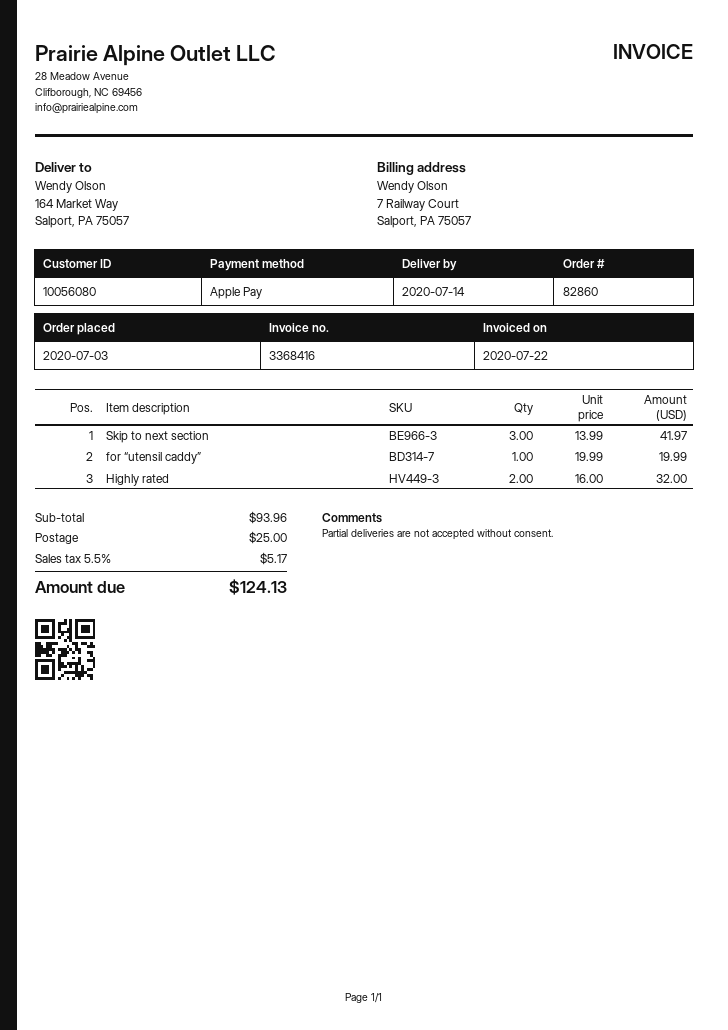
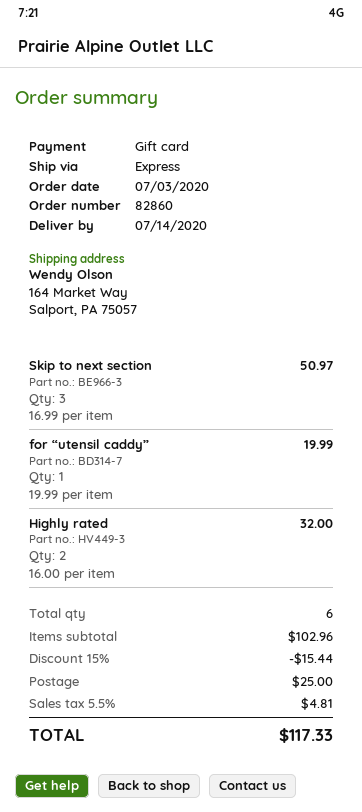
payment method: Apple Pay -> gift card
Skip to next section: 3 x 13.99 = 41.97 -> 3 x 16.99 = 50.97
subtotal: 93.96 -> 102.96
discount: none -> 15% = 15.44
tax: 5.5% = 5.17 -> 5.5% = 4.81
total: 124.13 -> 117.33

